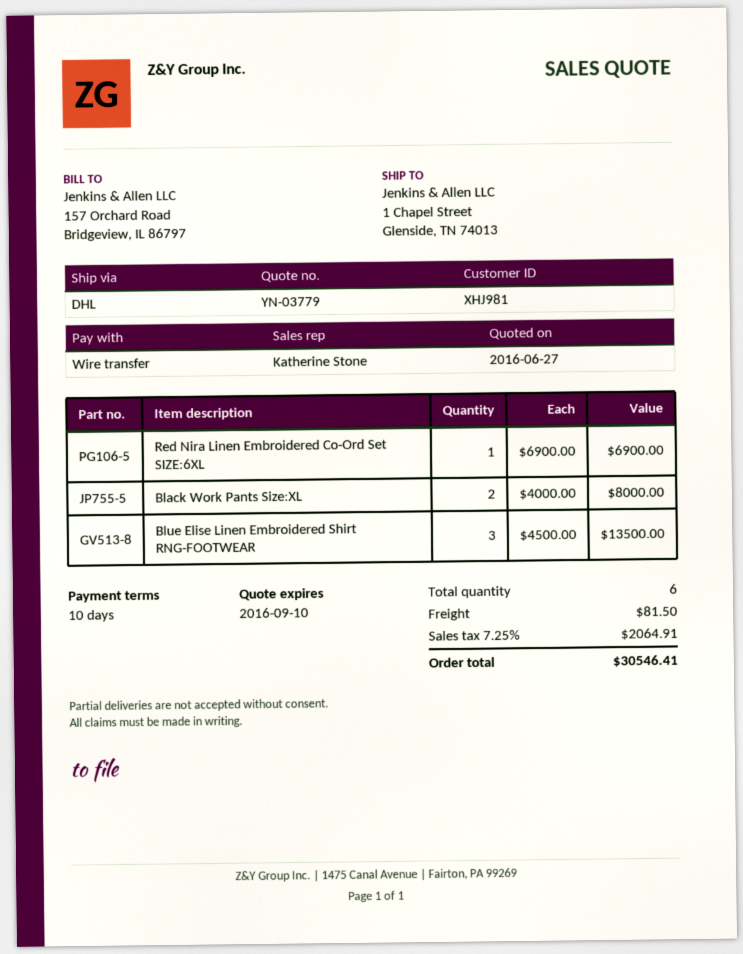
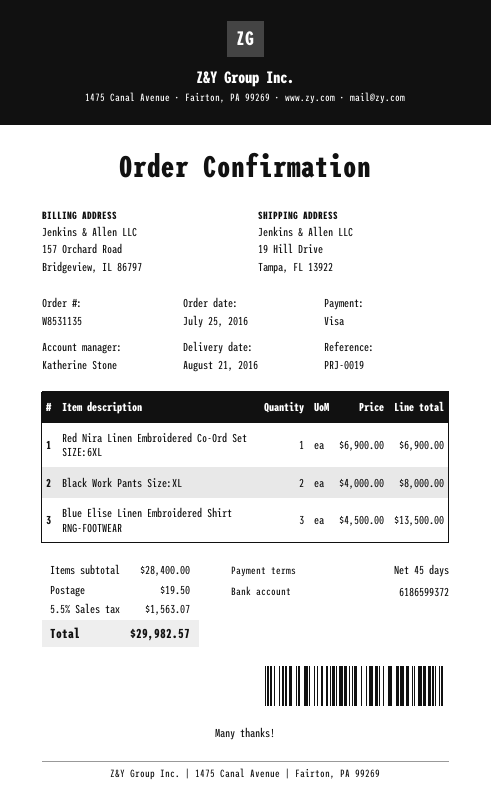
payment terms: 10 days -> 45 days
payment method: bank transfer -> Visa
ship to: 1 Chapel Street, Glenside, TN 74013 -> 19 Hill Drive, Tampa, FL 13922
shipping: 81.50 -> 19.50
tax: 7.25% = 2064.91 -> 5.5% = 1563.07
total: 30546.41 -> 29982.57

